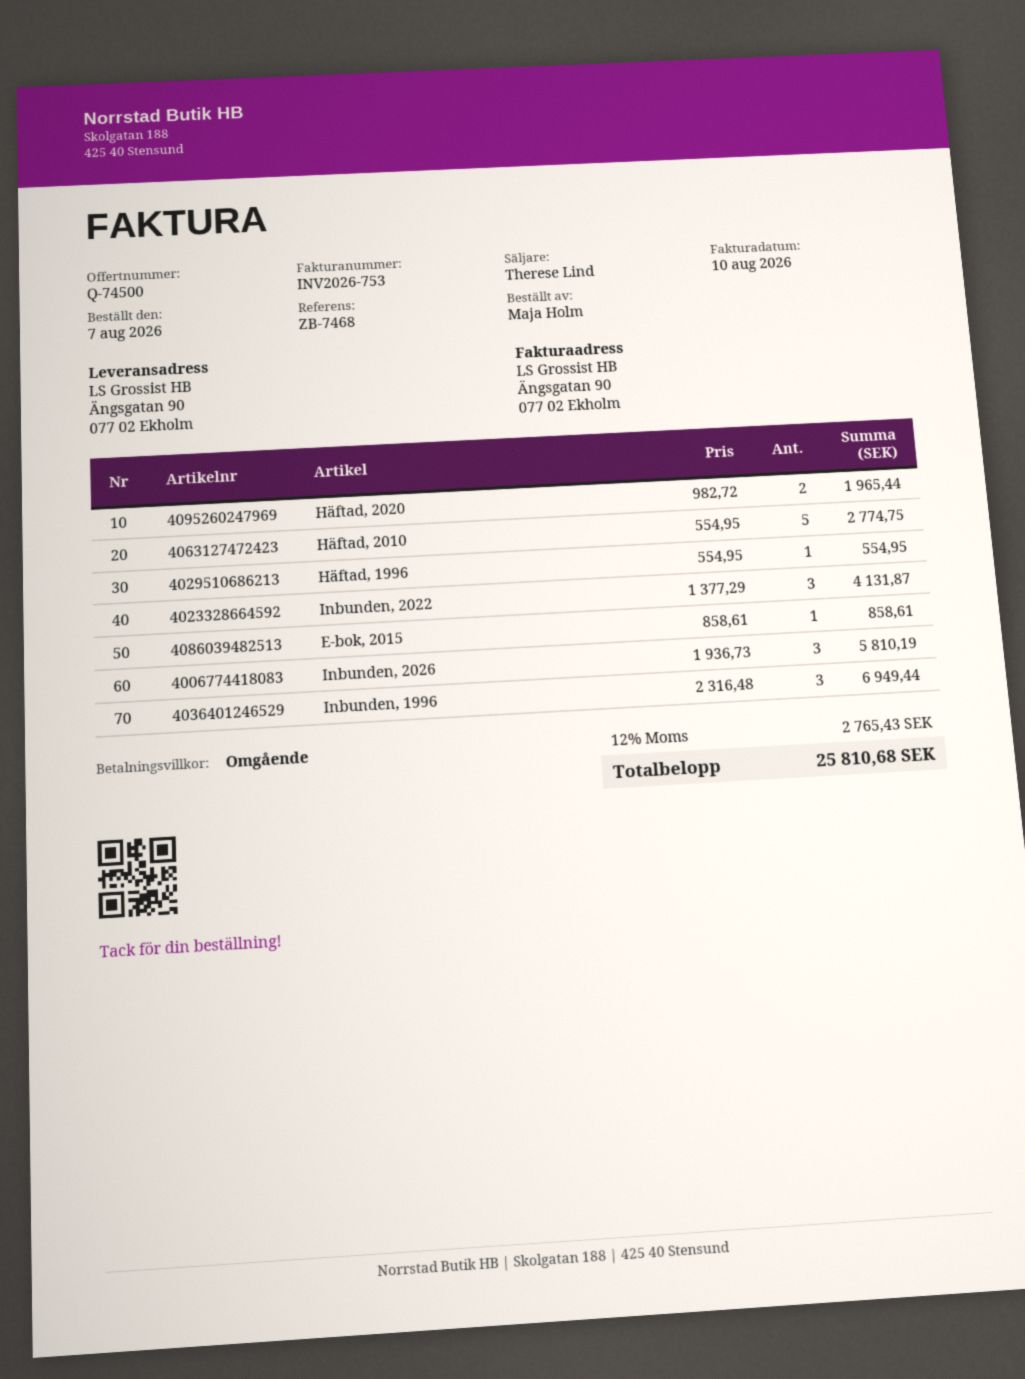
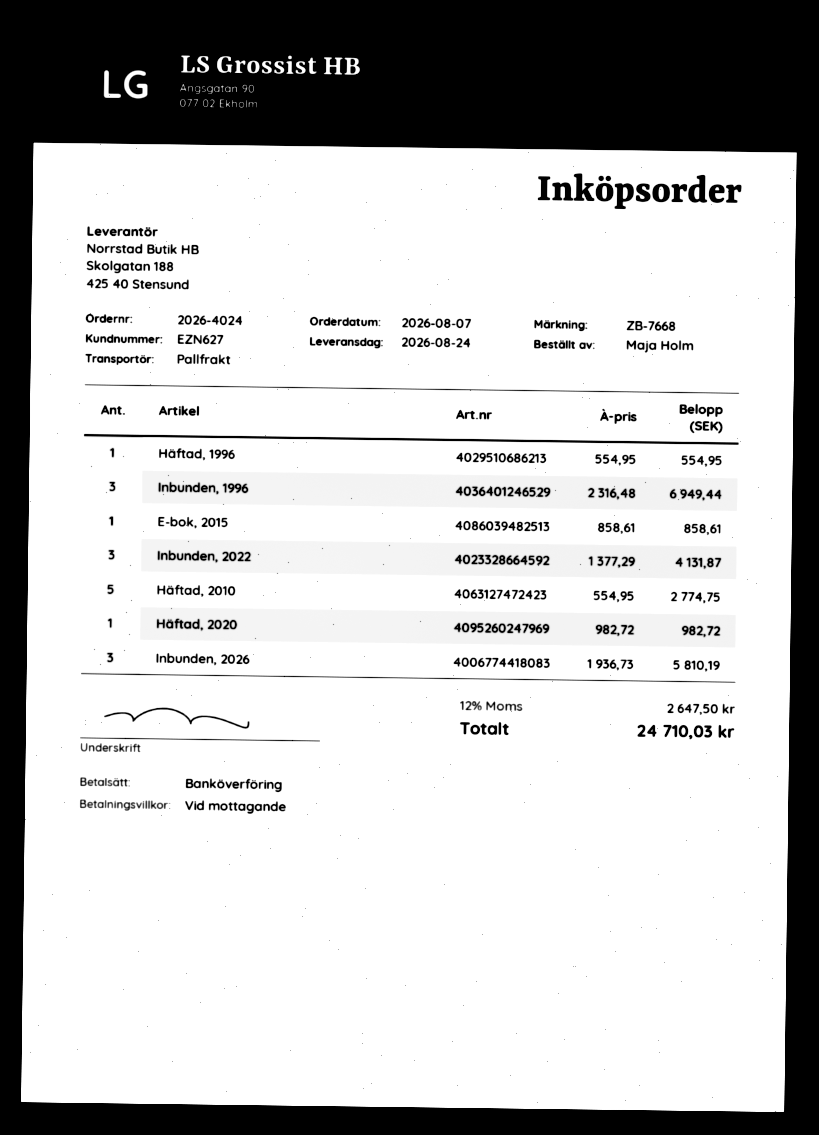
reference: ZB-7468 -> ZB-7668
Häftad, 2020: 2 x 982.72 = 1965.44 -> 1 x 982.72 = 982.72
tax: 12% = 2765.43 -> 12% = 2647.50
total: 25810.68 -> 24710.03

